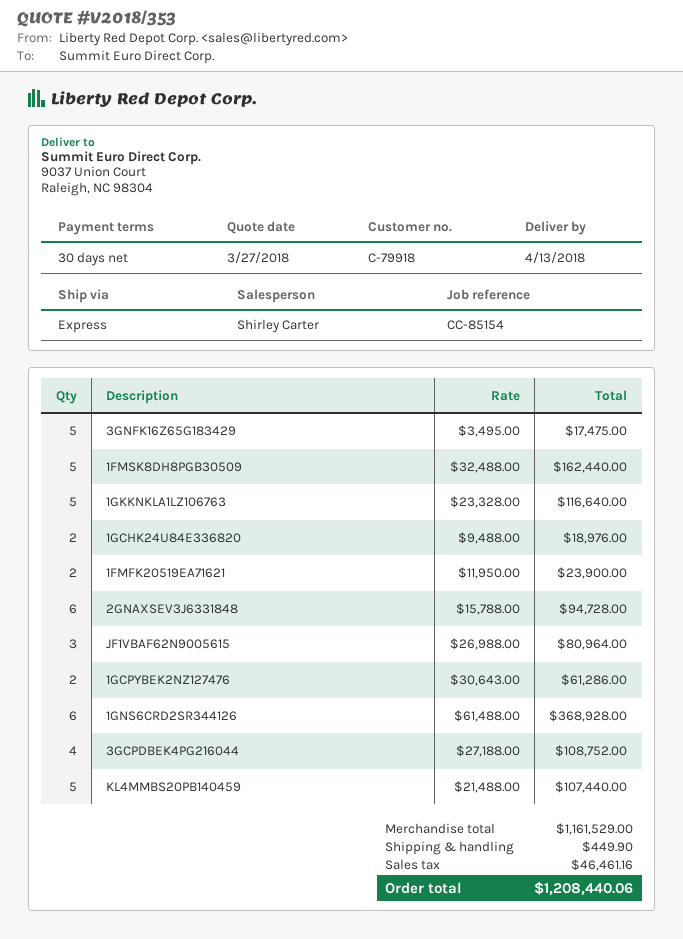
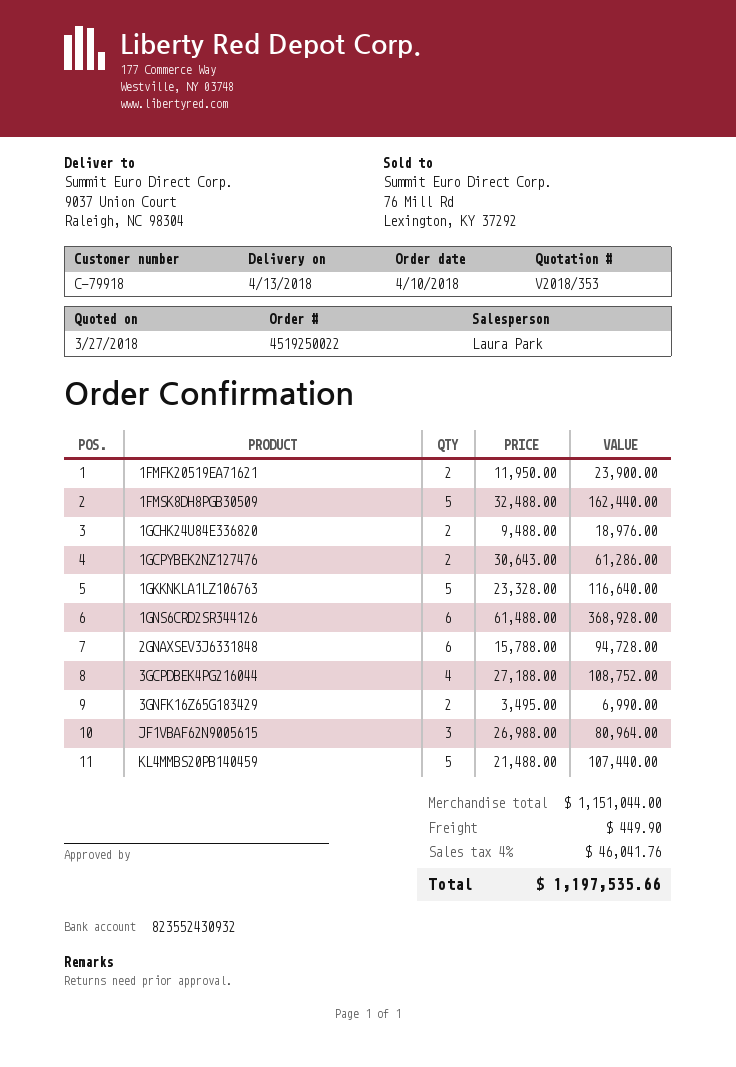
sales rep: Shirley Carter -> Laura Park
3GNFK16Z65G183429: 5 x 3495.00 = 17475.00 -> 2 x 3495.00 = 6990.00
subtotal: 1161529.00 -> 1151044.00
tax: 46461.16 -> 46041.76
total: 1208440.06 -> 1197535.66

